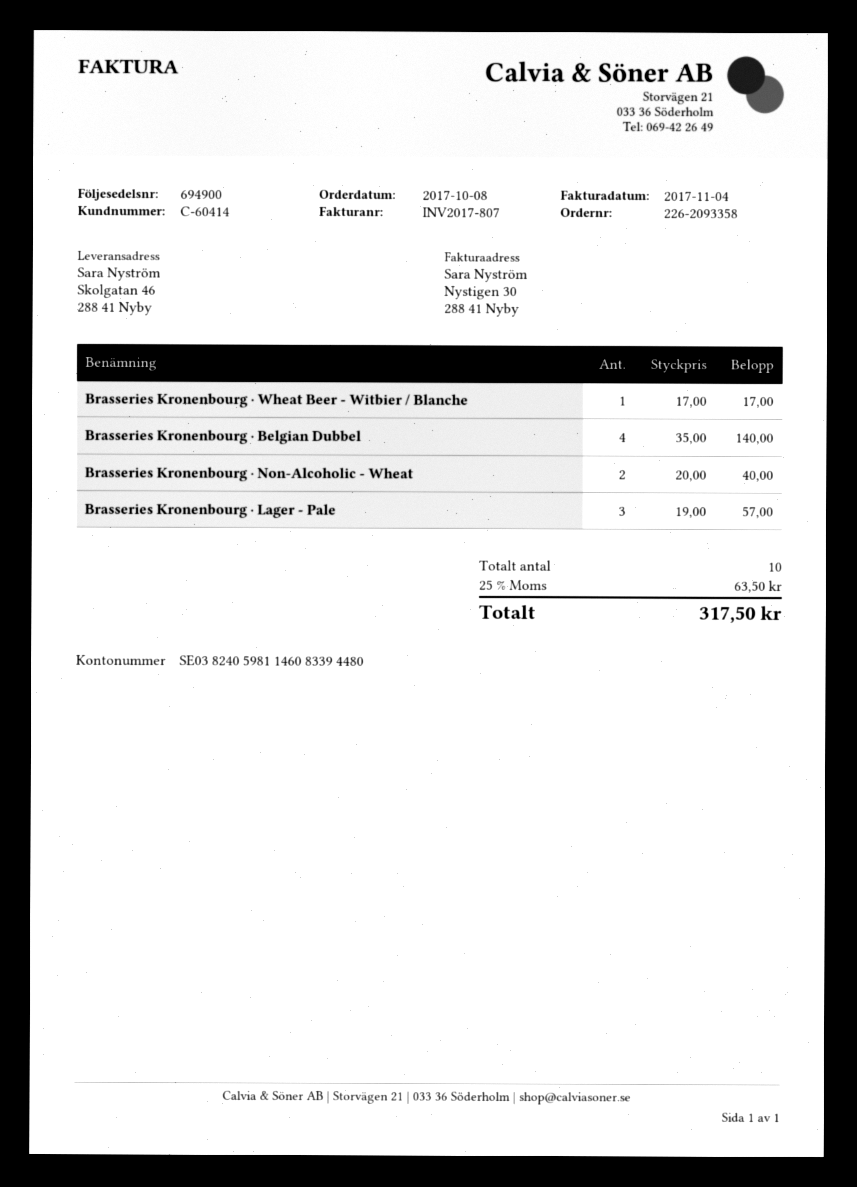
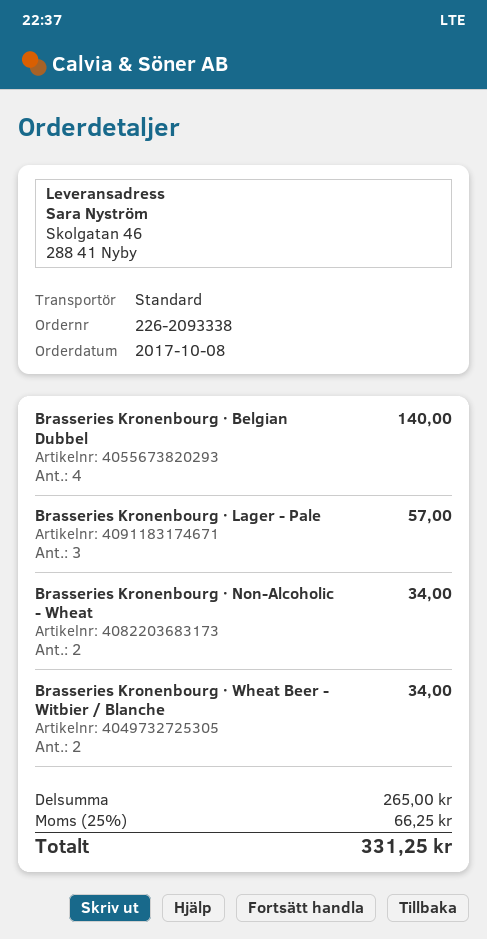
order number: 226-2093358 -> 226-2093338
Brasseries Kronenbourg · Wheat Beer - Witbier / Blanche: 1 for 17.00 -> 2 for 34.00
Brasseries Kronenbourg · Non-Alcoholic - Wheat: 2 for 40.00 -> 2 for 34.00
tax: 25% = 63.50 -> 25% = 66.25
total: 317.50 -> 331.25

